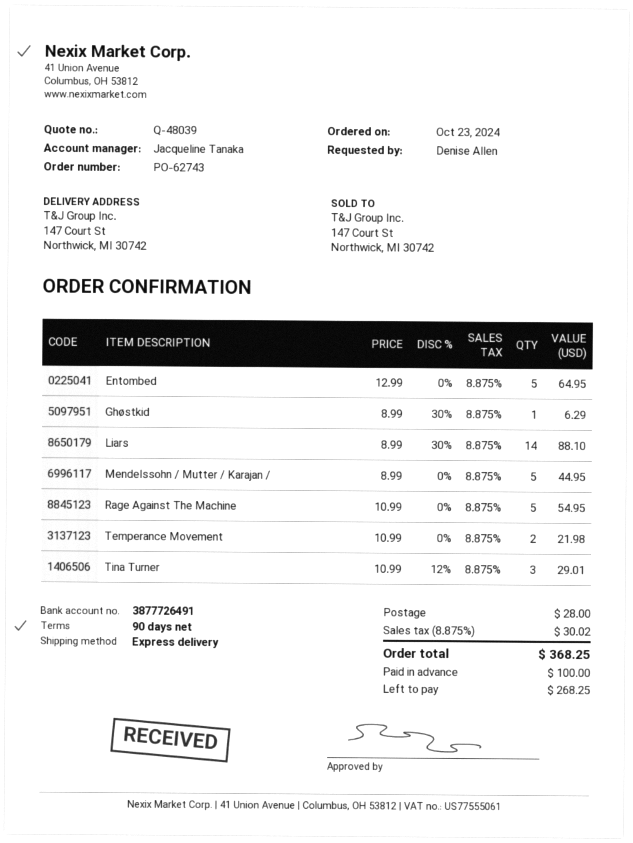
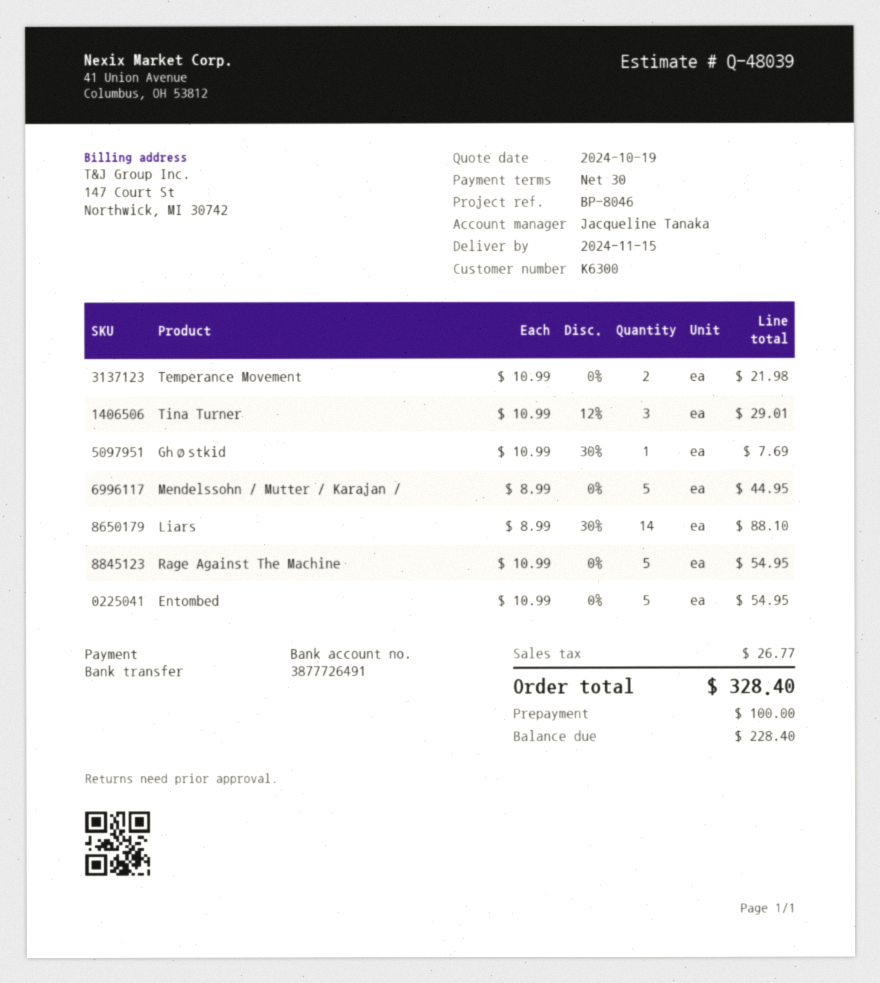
payment terms: 90 days -> 30 days
Entombed: 5 x 12.99 = 64.95 -> 5 x 10.99 = 54.95
Ghøstkid: 1 x 8.99 - 30% = 6.29 -> 1 x 10.99 - 30% = 7.69
shipping: 28.00 -> none
tax: 30.02 -> 26.77
total: 368.25 -> 328.40
balance: 268.25 -> 228.40

